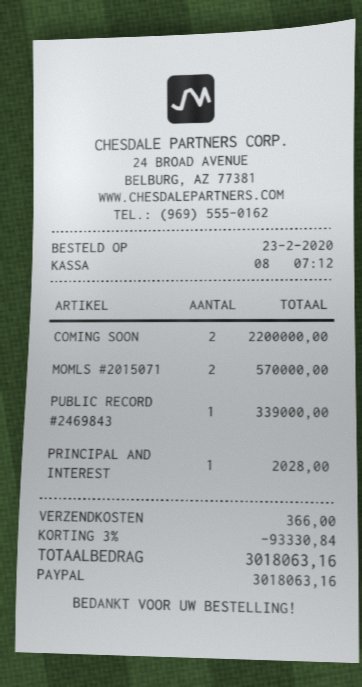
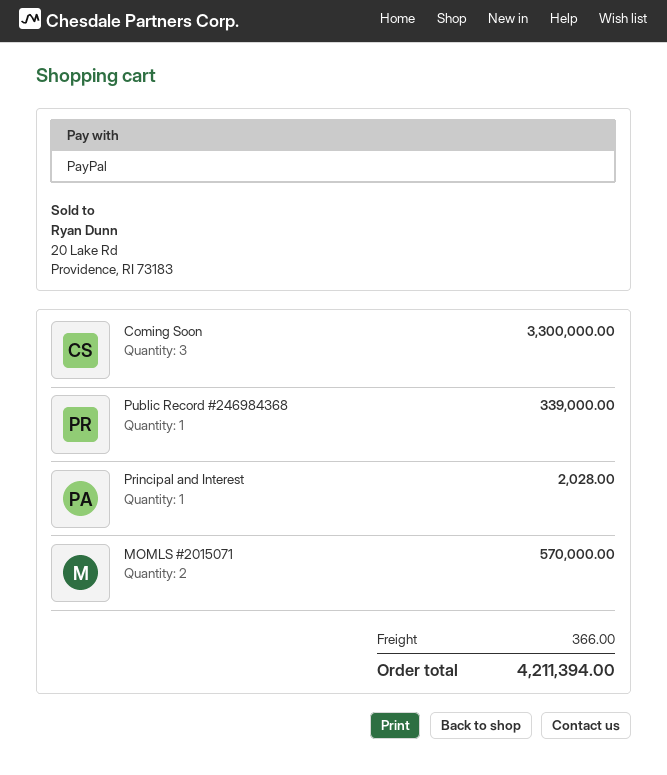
COMING SOON: 2 for 2200000.00 -> 3 for 3300000.00
discount: 3% = 93330.84 -> none
total: 3018063.16 -> 4211394.00

